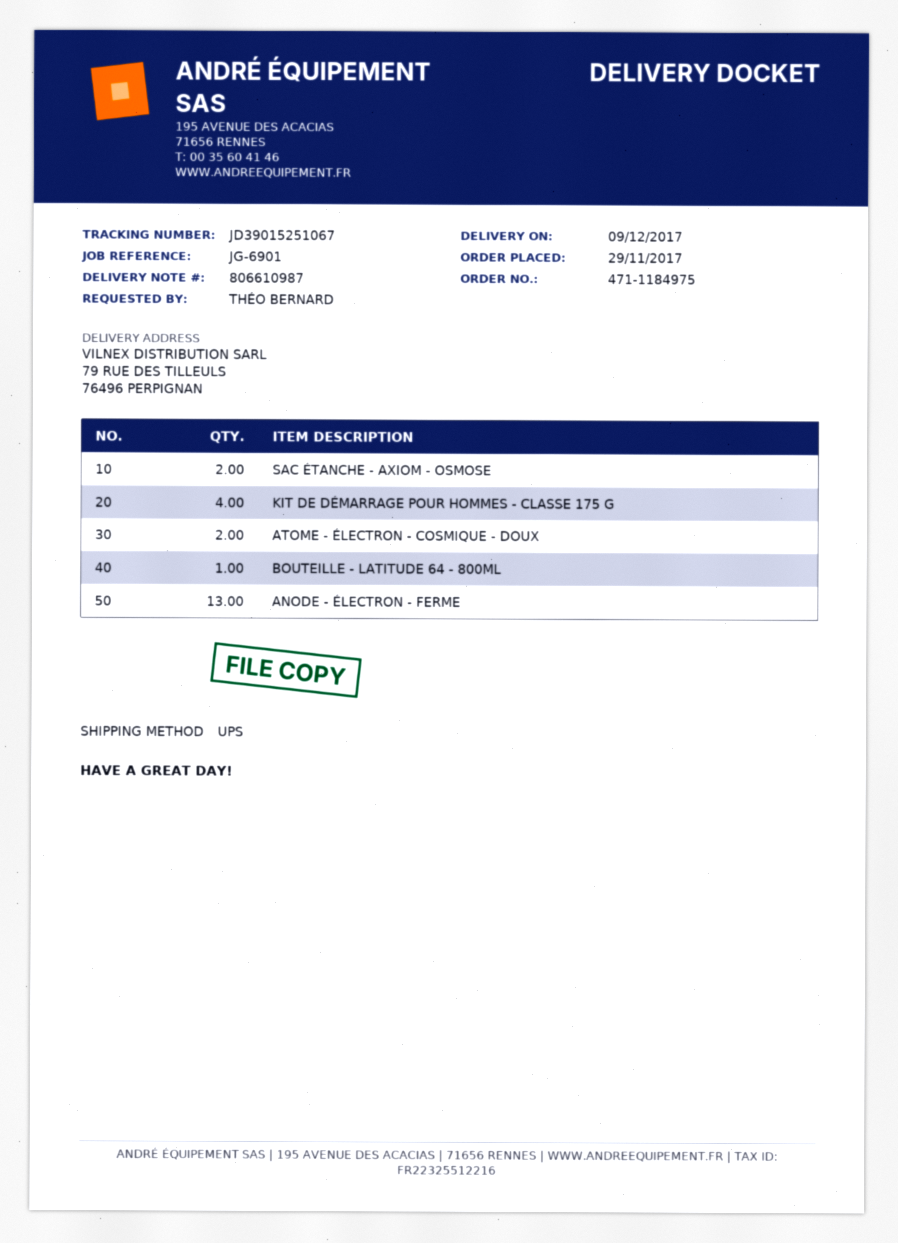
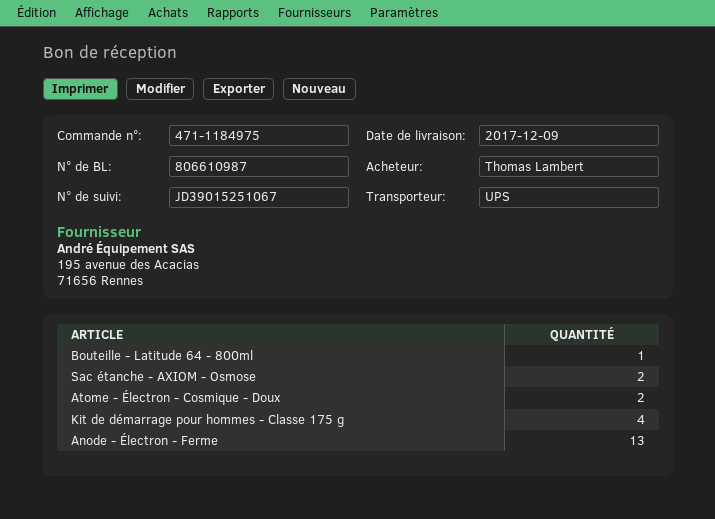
ordered by: THÉO BERNARD -> Thomas Lambert

